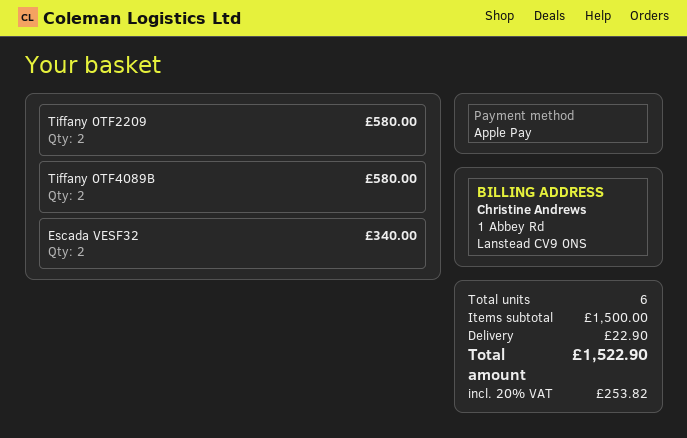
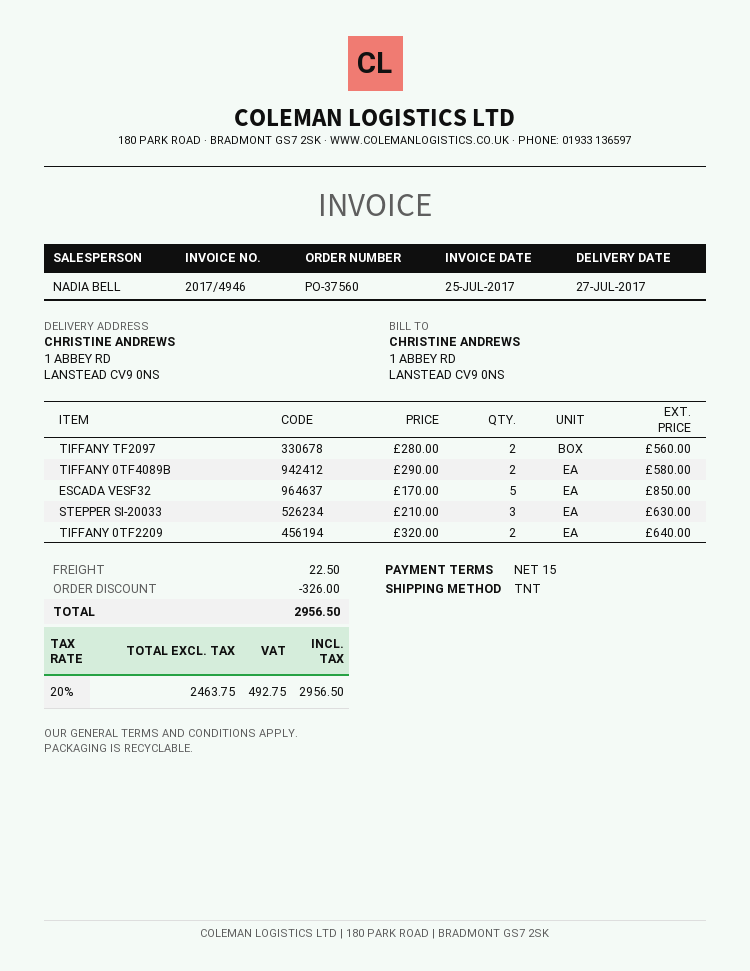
Tiffany 0TF2209: 2 for 580.00 -> 2 for 640.00
Escada VESF32: 2 for 340.00 -> 5 for 850.00
TIFFANY TF2097: none -> 2 for 560.00
STEPPER SI-20033: none -> 3 for 630.00
discount: none -> 326.00
shipping: 22.90 -> 22.50
tax: 20% = 253.82 -> 20% = 492.75
total: 1522.90 -> 2956.50

